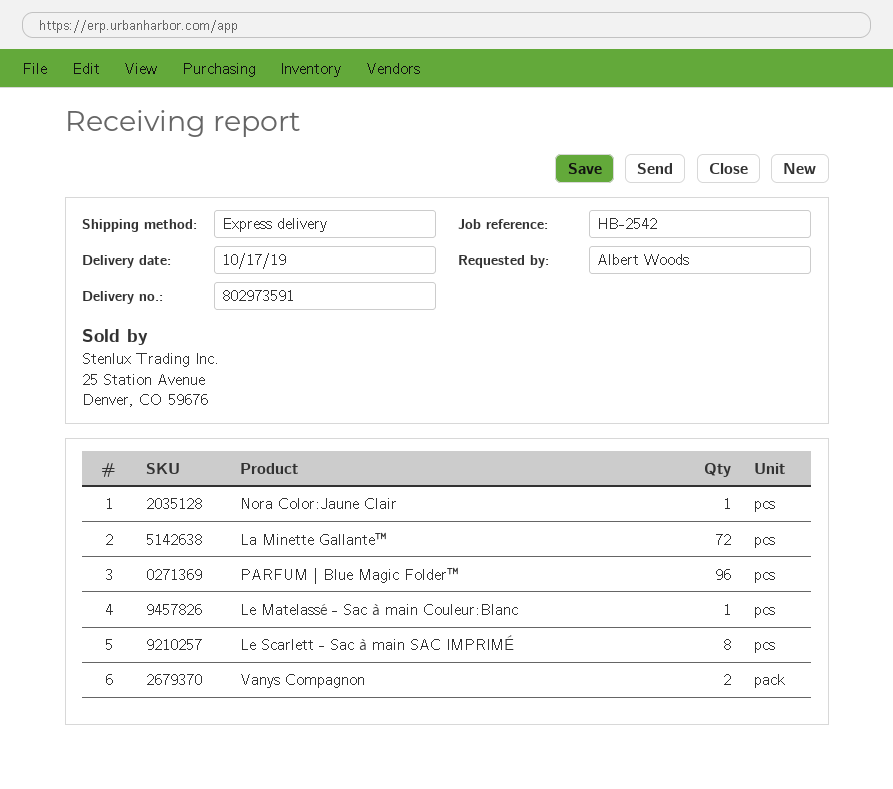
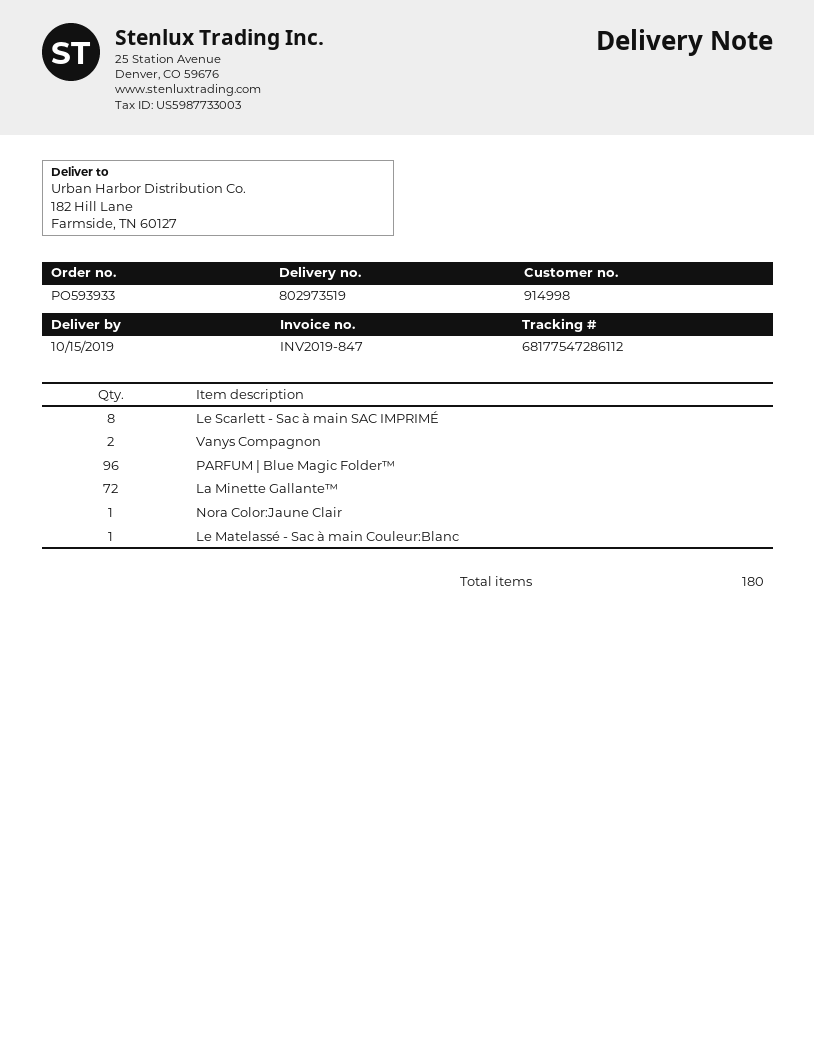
delivery note number: 802973591 -> 802973519
delivery date: 2019-10-17 -> 2019-10-15

